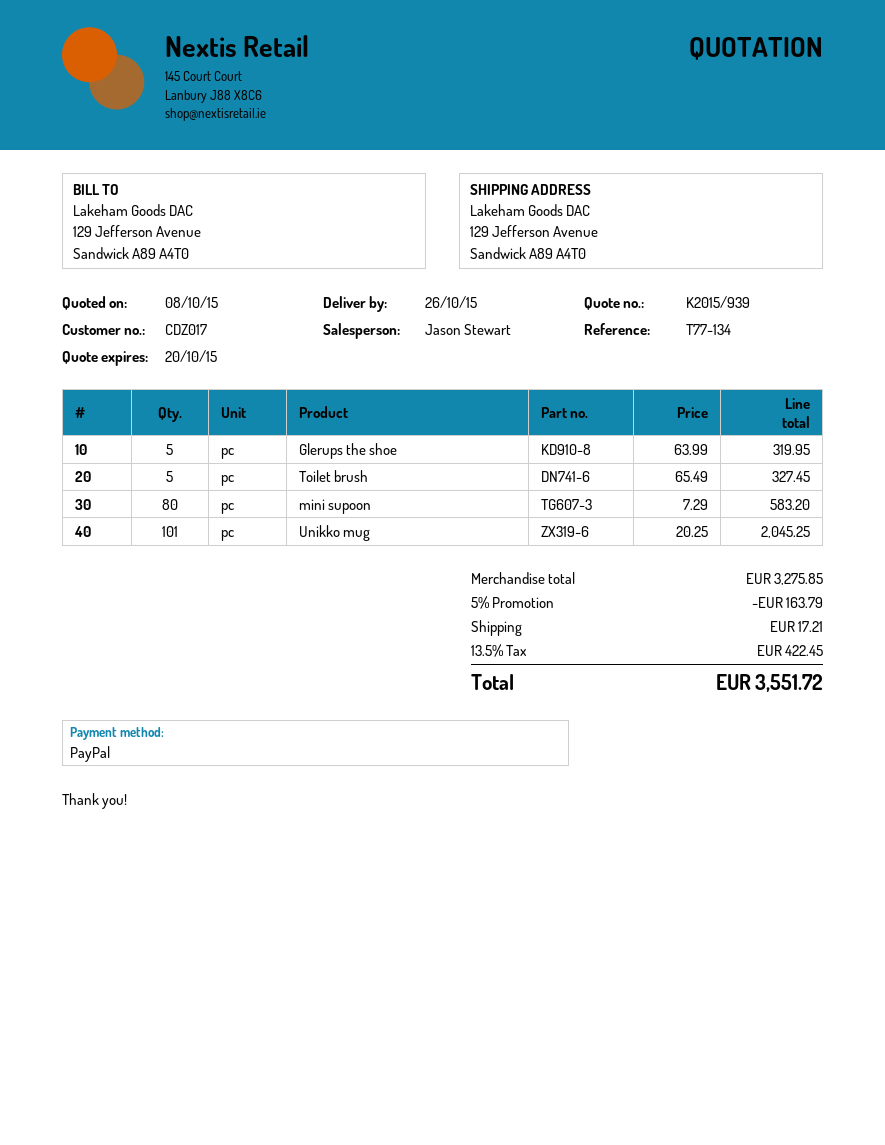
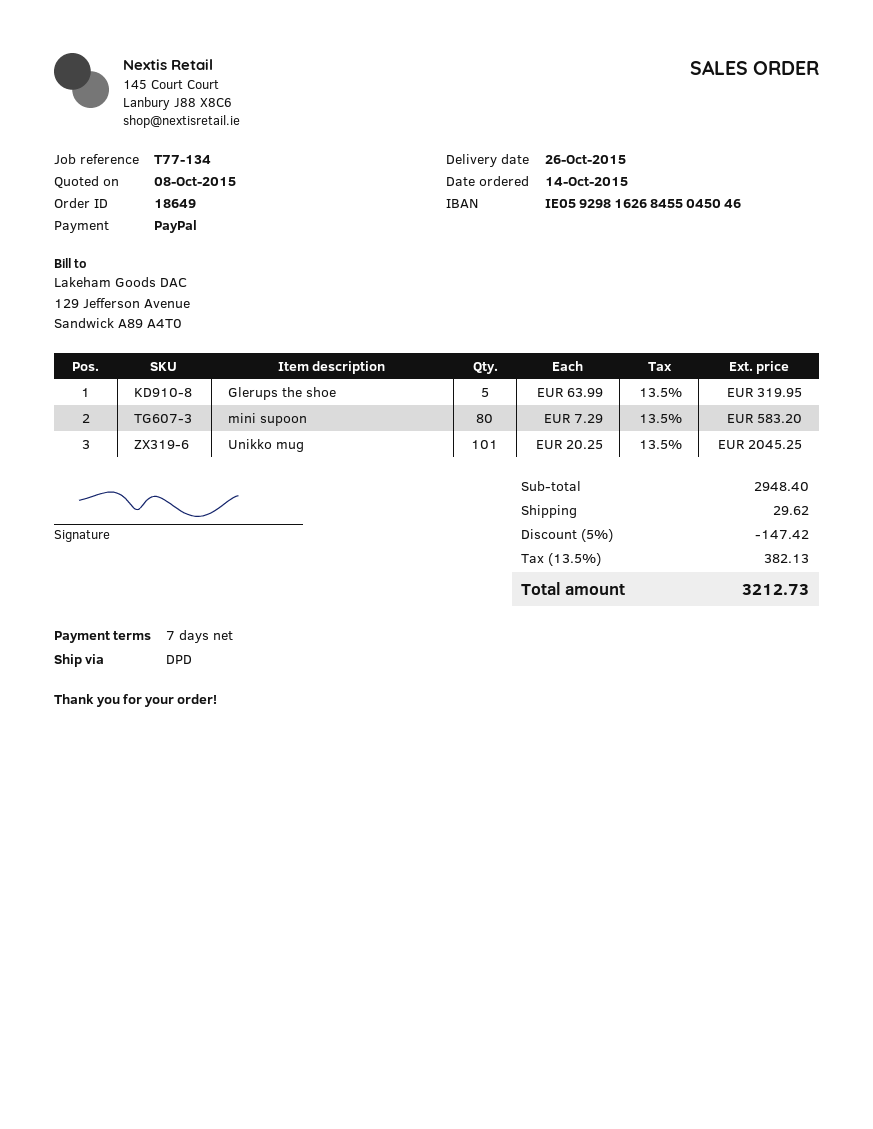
Toilet brush: 5 x 65.49 = 327.45 -> none
subtotal: 3275.85 -> 2948.40
discount: 5% = 163.79 -> 5% = 147.42
shipping: 17.21 -> 29.62
tax: 13.5% = 422.45 -> 13.5% = 382.13
total: 3551.72 -> 3212.73

